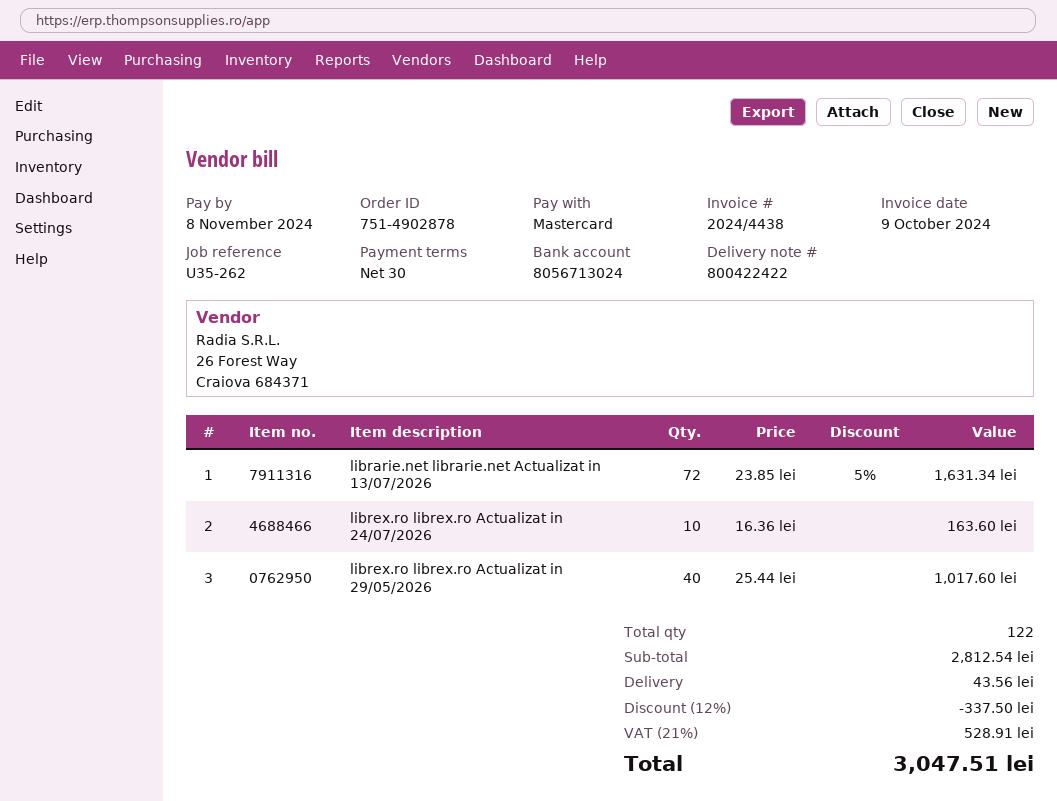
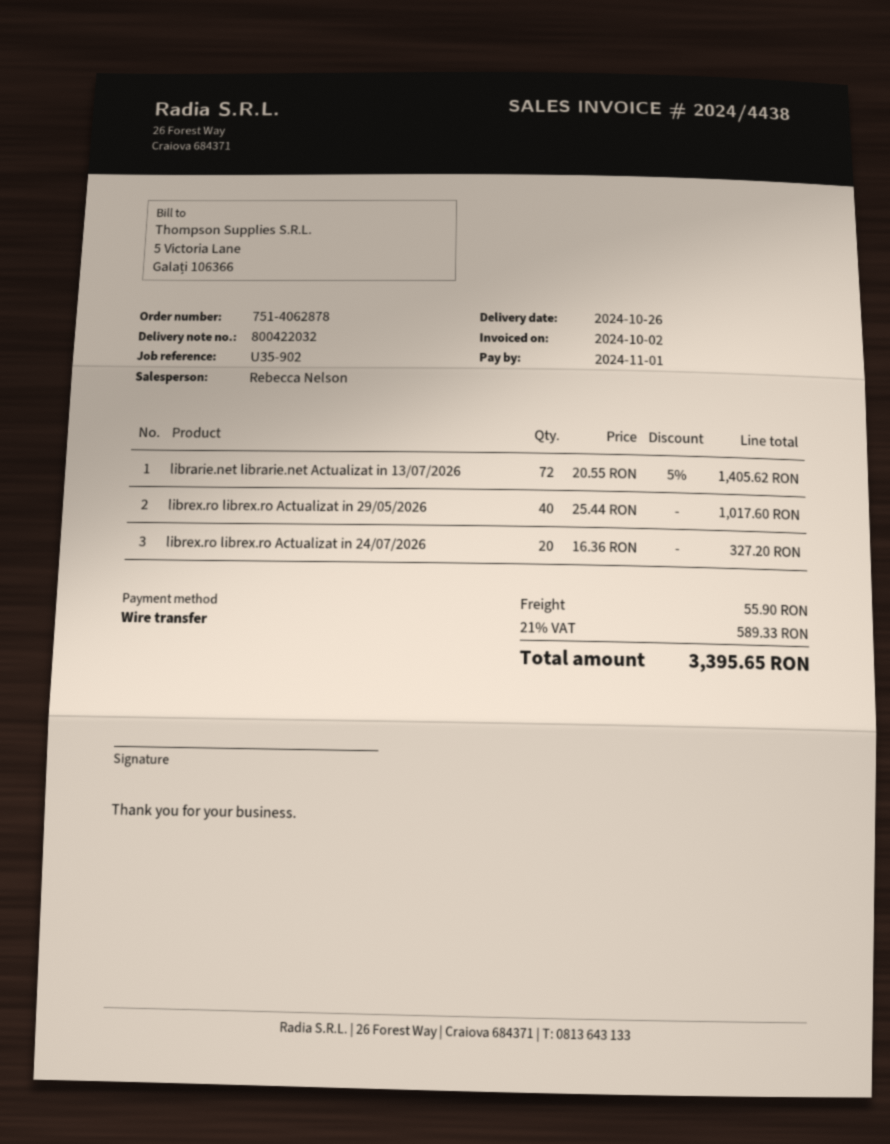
order number: 751-4902878 -> 751-4062878
delivery note number: 800422422 -> 800422032
invoice date: 2024-10-09 -> 2024-10-02
due date: 2024-11-08 -> 2024-11-01
reference: U35-262 -> U35-902
payment method: Mastercard -> bank transfer
librarie.net librarie.net Actualizat in 13/07/2026: 72 x 23.85 - 5% = 1631.34 -> 72 x 20.55 - 5% = 1405.62
librex.ro librex.ro Actualizat in 24/07/2026: 10 x 16.36 = 163.60 -> 20 x 16.36 = 327.20
discount: 12% = 337.50 -> none
shipping: 43.56 -> 55.90
tax: 21% = 528.91 -> 21% = 589.33
total: 3047.51 -> 3395.65

